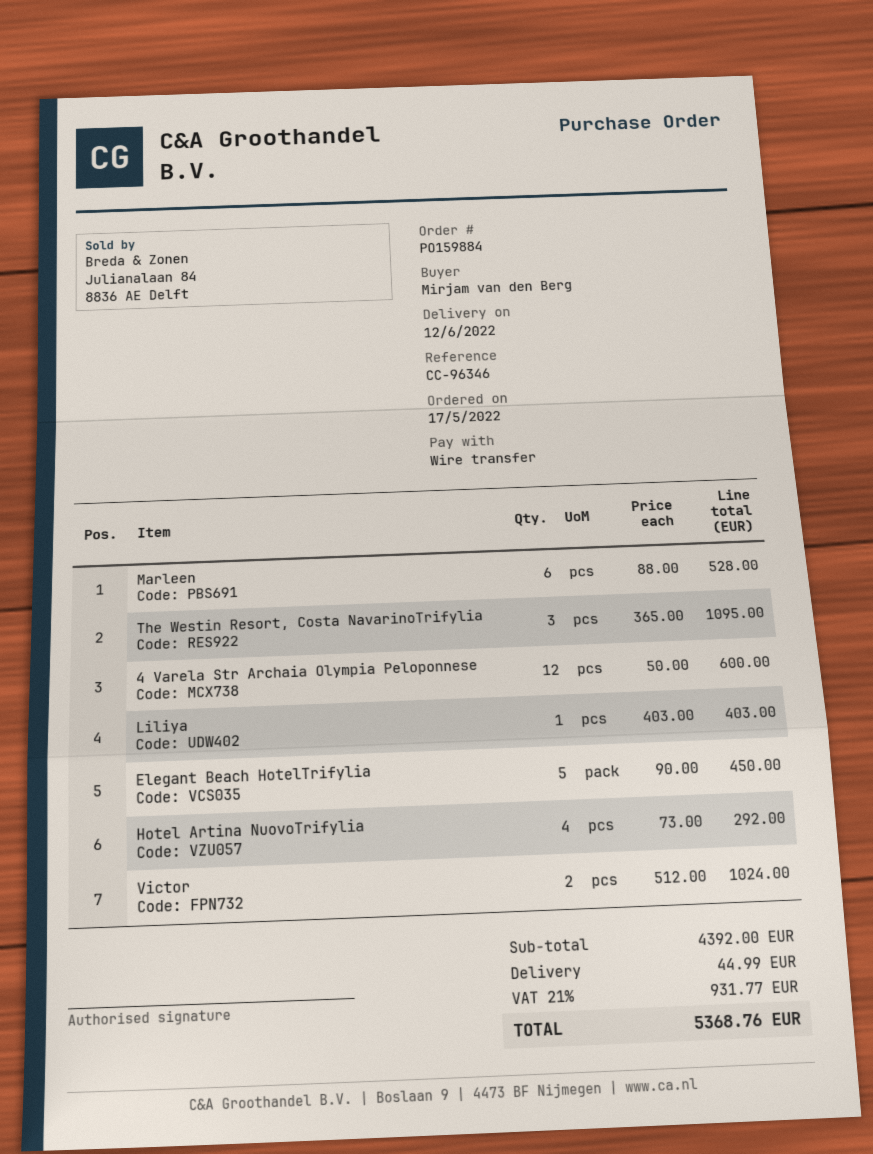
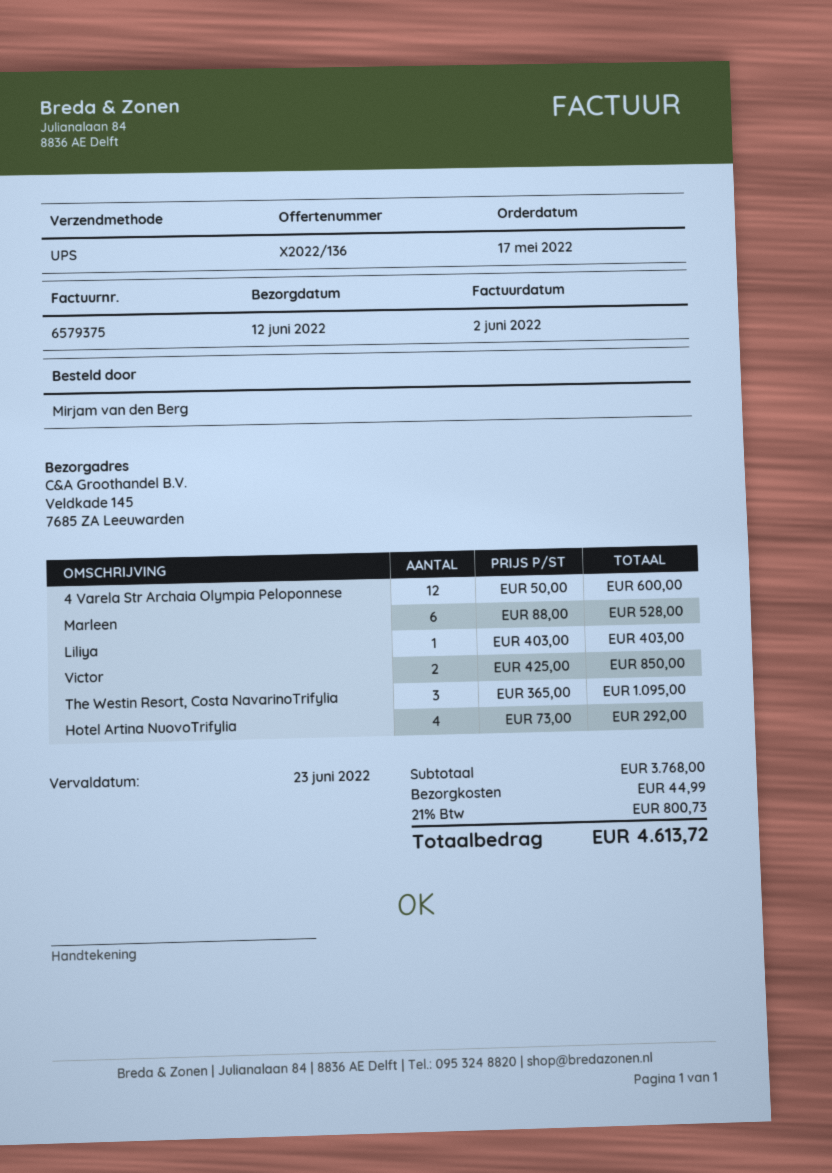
Elegant Beach HotelTrifylia: 5 x 90.00 = 450.00 -> none
Victor: 2 x 512.00 = 1024.00 -> 2 x 425.00 = 850.00
subtotal: 4392.00 -> 3768.00
tax: 21% = 931.77 -> 21% = 800.73
total: 5368.76 -> 4613.72

